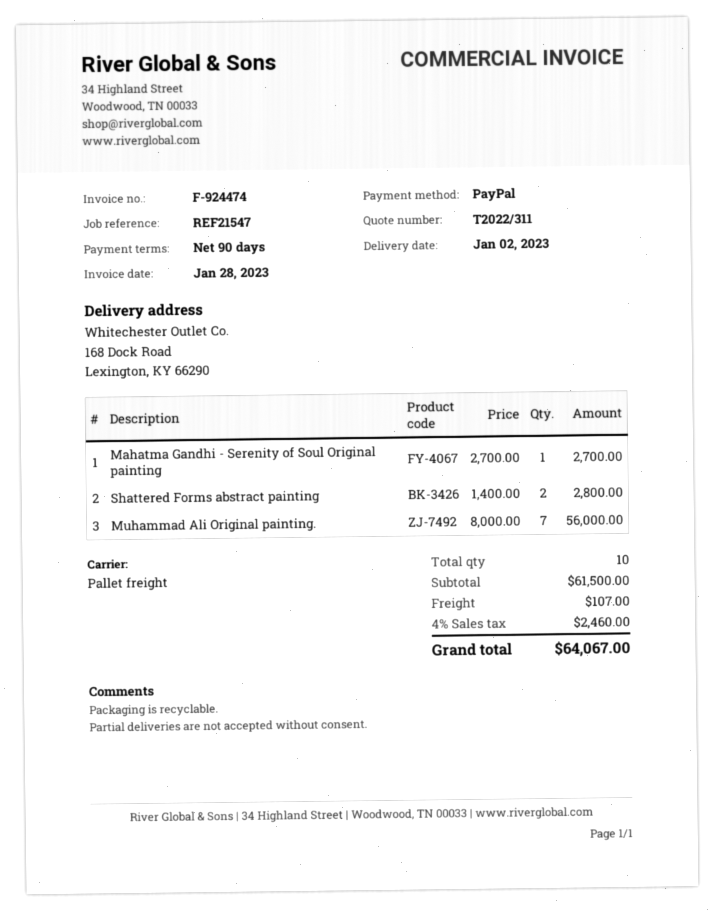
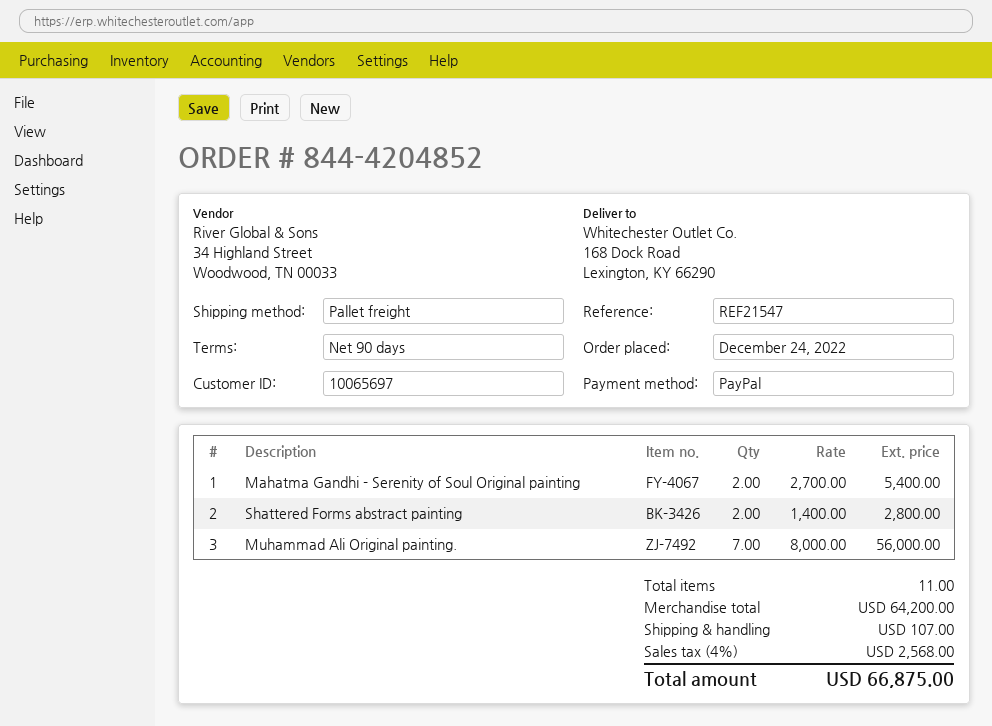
Mahatma Gandhi - Serenity of Soul Original painting: 1 x 2700.00 = 2700.00 -> 2 x 2700.00 = 5400.00
total quantity: 10 -> 11
subtotal: 61500.00 -> 64200.00
tax: 4% = 2460.00 -> 4% = 2568.00
total: 64067.00 -> 66875.00

